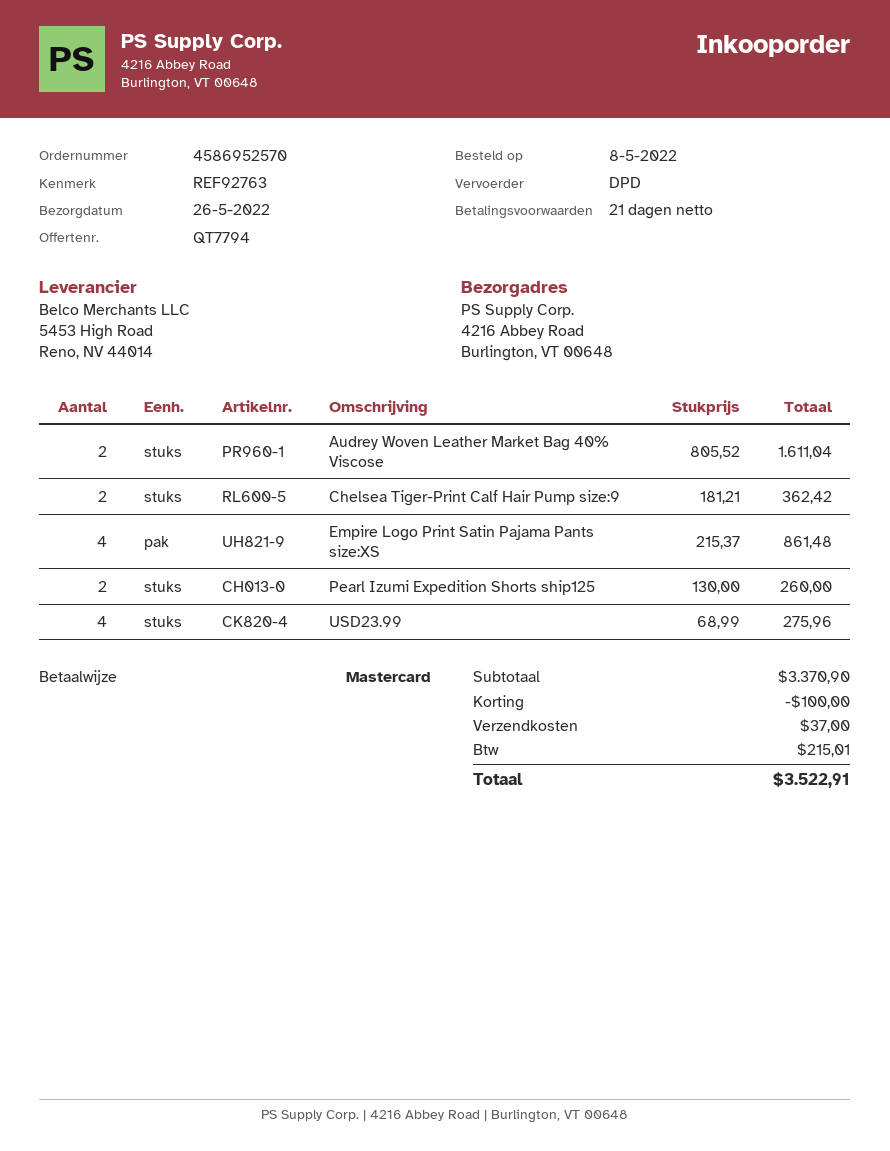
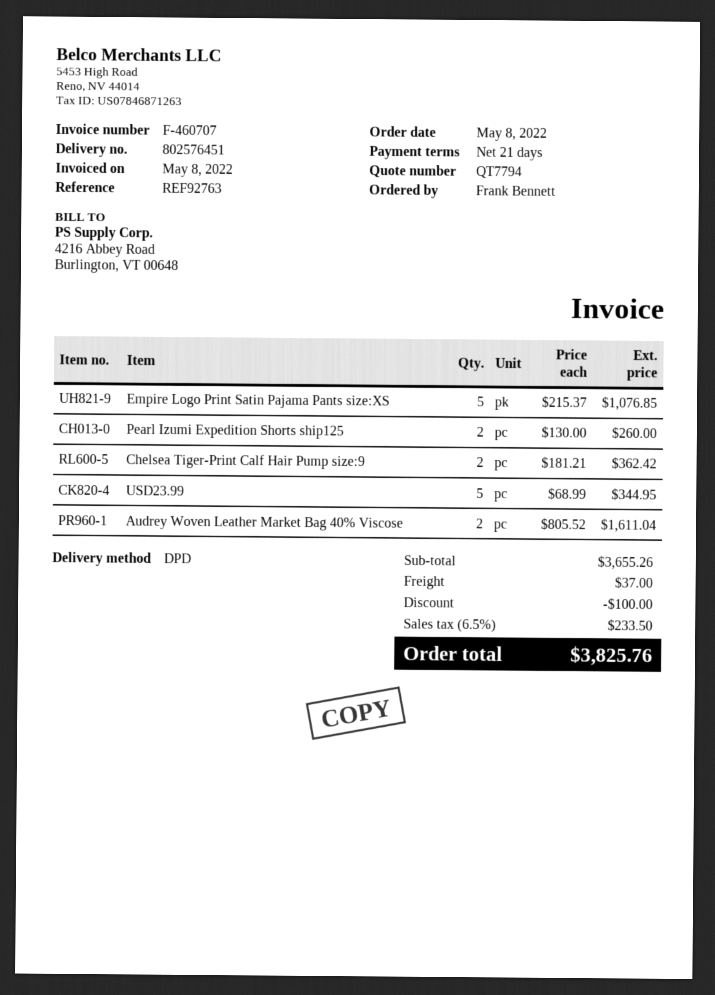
Empire Logo Print Satin Pajama Pants size:XS: 4 x 215.37 = 861.48 -> 5 x 215.37 = 1076.85
USD23.99: 4 x 68.99 = 275.96 -> 5 x 68.99 = 344.95
subtotal: 3370.90 -> 3655.26
tax: 215.01 -> 233.50
total: 3522.91 -> 3825.76

